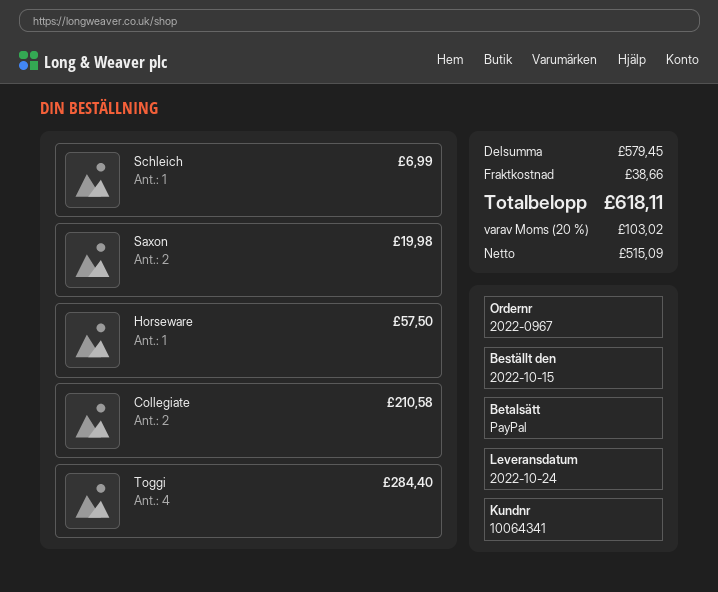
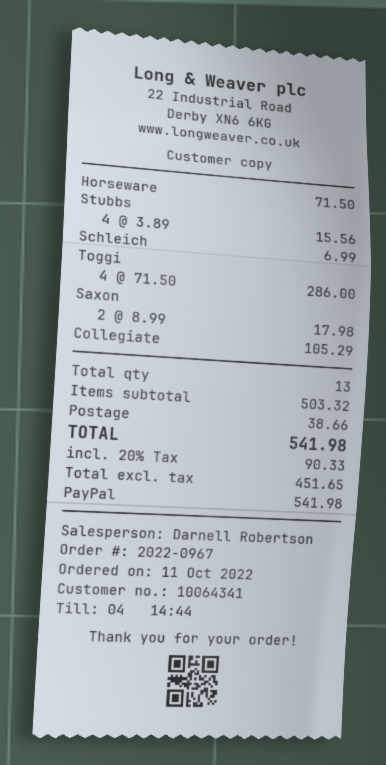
order date: 2022-10-15 -> 2022-10-11
Saxon: 2 for 19.98 -> 2 for 17.98
Horseware: 1 for 57.50 -> 1 for 71.50
Collegiate: 2 for 210.58 -> 1 for 105.29
Toggi: 4 for 284.40 -> 4 for 286.00
Stubbs: none -> 4 for 15.56
subtotal: 579.45 -> 503.32
net: 515.09 -> 451.65
tax: 20% = 103.02 -> 20% = 90.33
total: 618.11 -> 541.98

